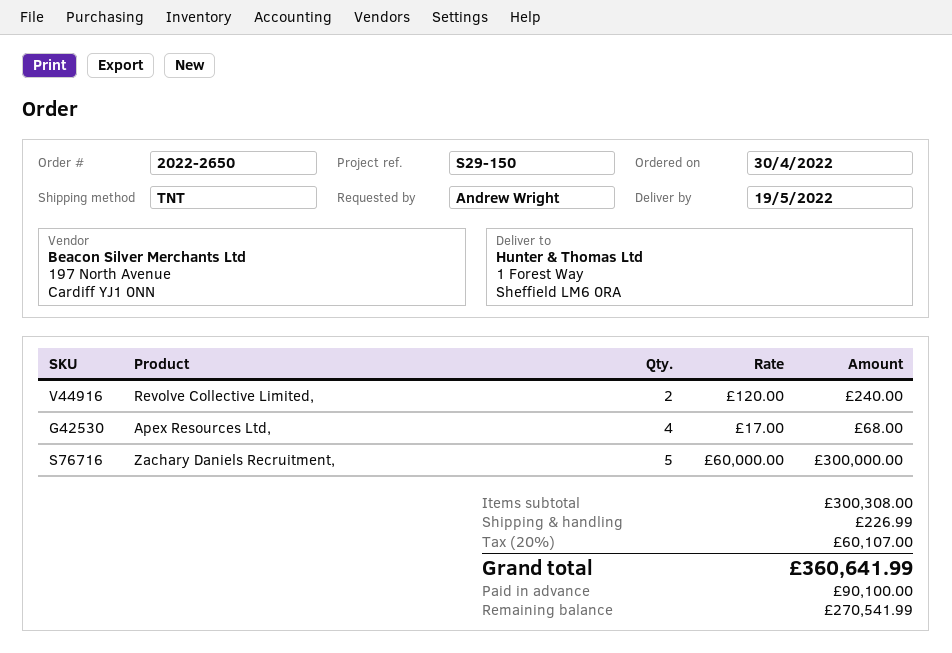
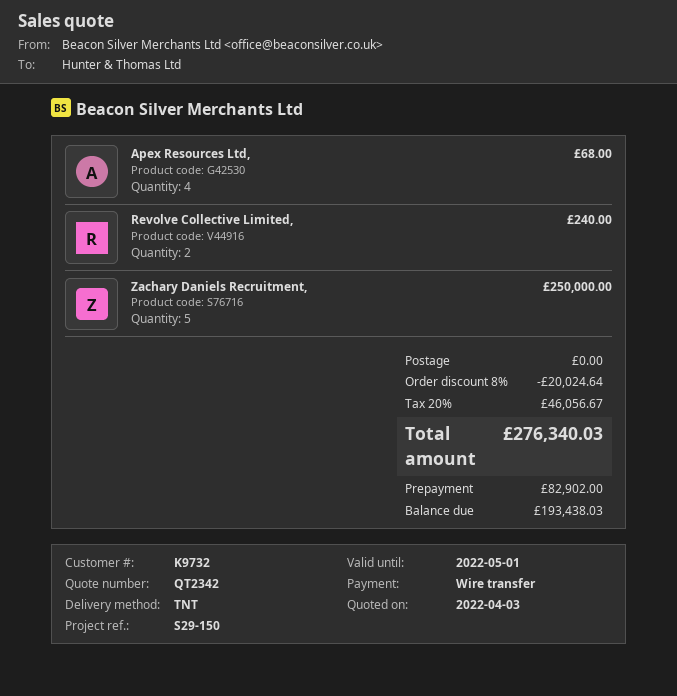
Zachary Daniels Recruitment,: 5 for 300000.00 -> 5 for 250000.00
discount: none -> 8% = 20024.64
shipping: 226.99 -> 0.00
tax: 20% = 60107.00 -> 20% = 46056.67
total: 360641.99 -> 276340.03
deposit: 90100.00 -> 82902.00
balance: 270541.99 -> 193438.03

